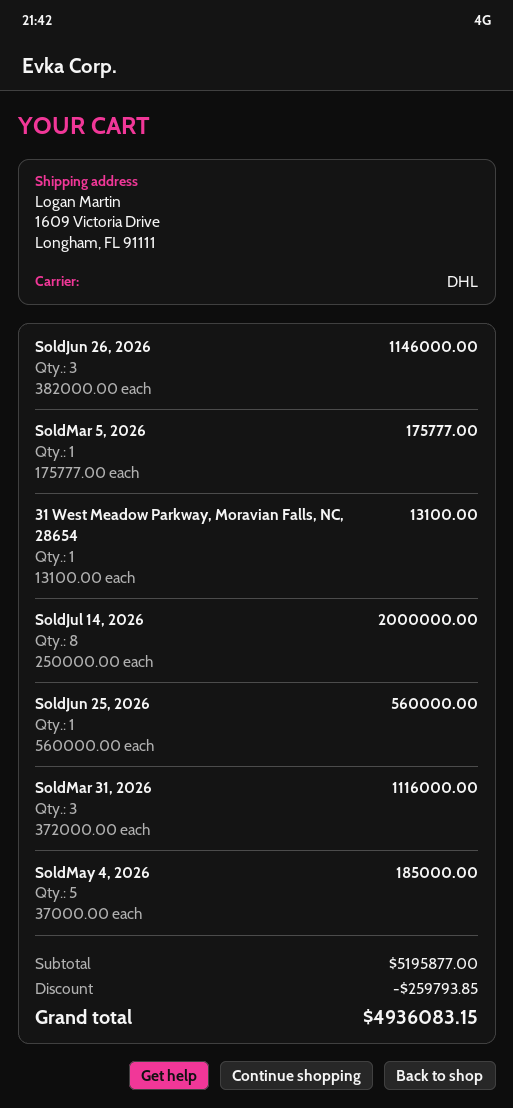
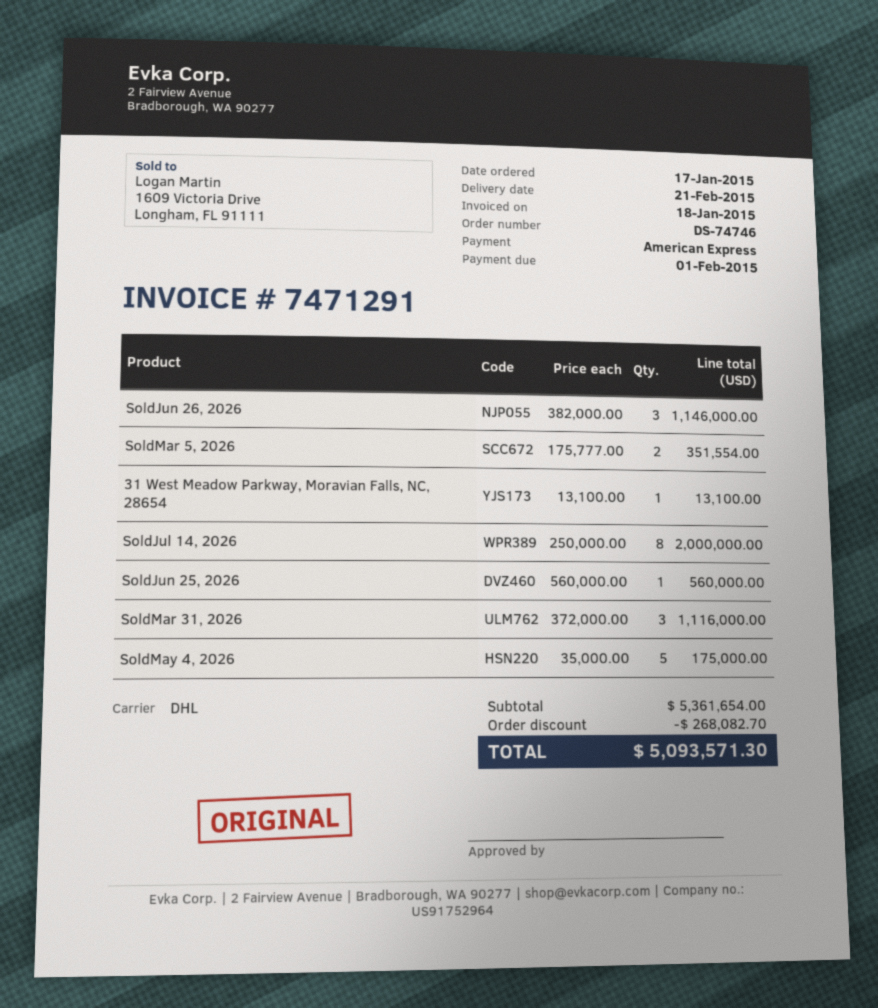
SoldMar 5, 2026: 1 x 175777.00 = 175777.00 -> 2 x 175777.00 = 351554.00
SoldMay 4, 2026: 5 x 37000.00 = 185000.00 -> 5 x 35000.00 = 175000.00
subtotal: 5195877.00 -> 5361654.00
discount: 259793.85 -> 268082.70
total: 4936083.15 -> 5093571.30

